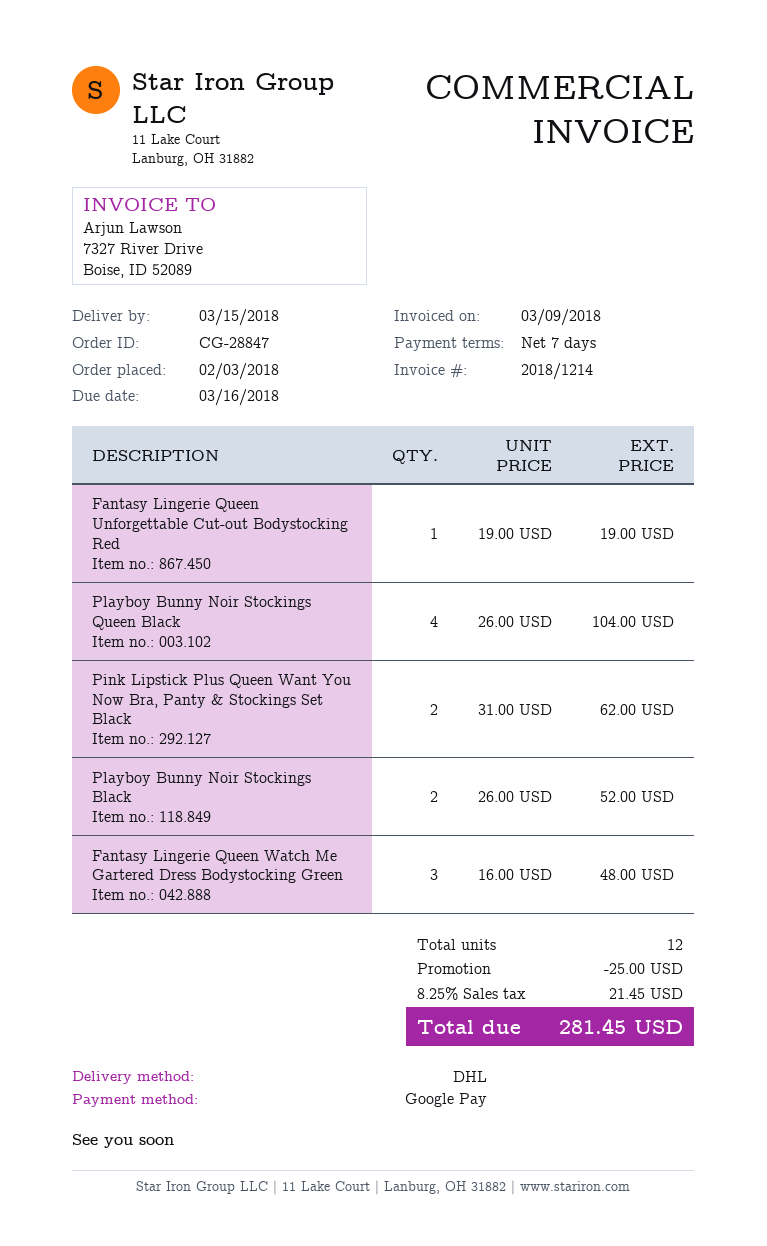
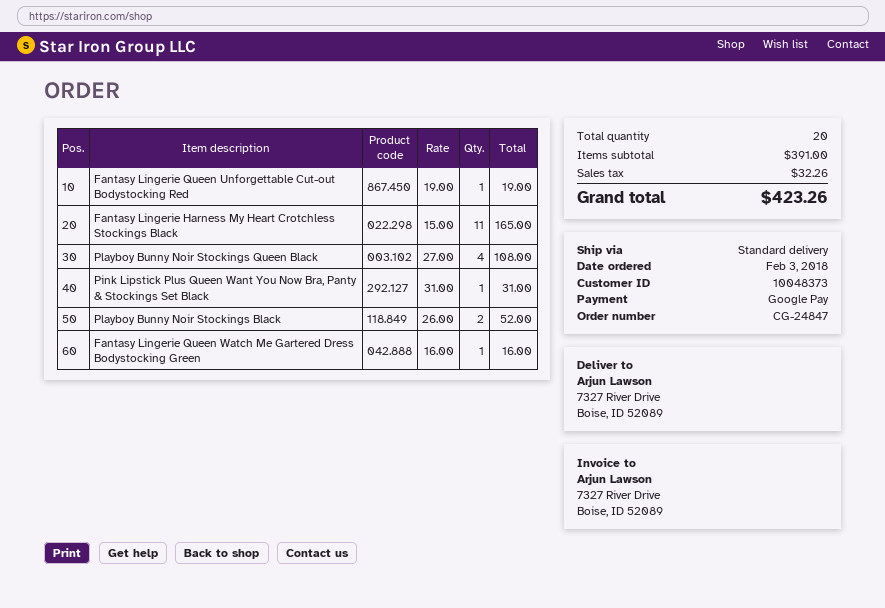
order number: CG-28847 -> CG-24847
shipping method: DHL -> standard
Playboy Bunny Noir Stockings Queen Black: 4 x 26.00 = 104.00 -> 4 x 27.00 = 108.00
Pink Lipstick Plus Queen Want You Now Bra, Panty & Stockings Set Black: 2 x 31.00 = 62.00 -> 1 x 31.00 = 31.00
Fantasy Lingerie Queen Watch Me Gartered Dress Bodystocking Green: 3 x 16.00 = 48.00 -> 1 x 16.00 = 16.00
Fantasy Lingerie Harness My Heart Crotchless Stockings Black: none -> 11 x 15.00 = 165.00
total quantity: 12 -> 20
discount: 25.00 -> none
tax: 21.45 -> 32.26
total: 281.45 -> 423.26

